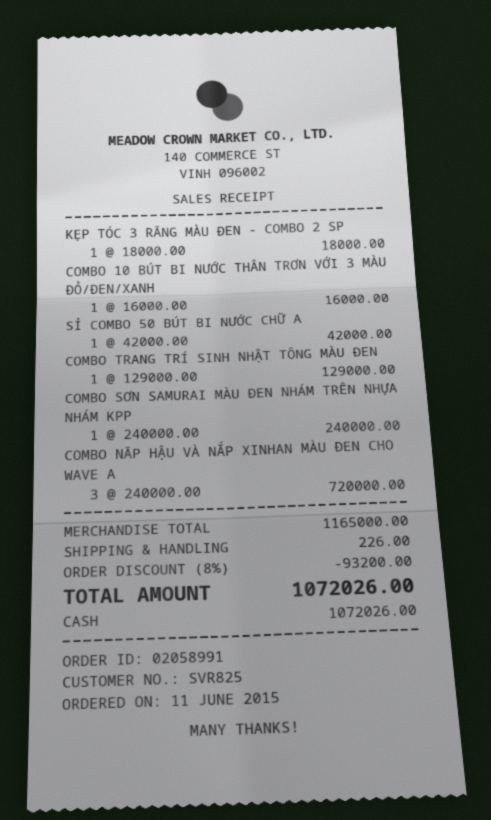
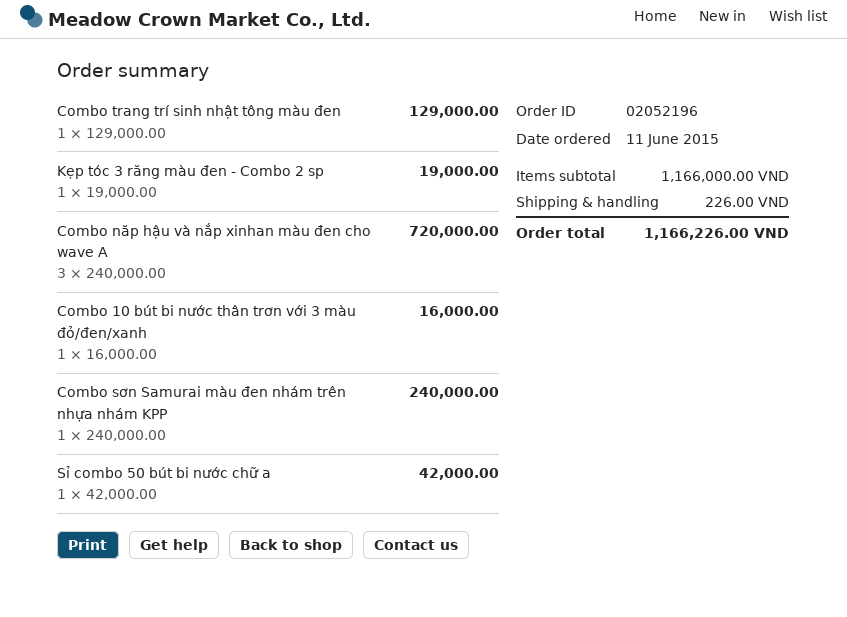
order number: 02058991 -> 02052196
KẸP TÓC 3 RĂNG MÀU ĐEN - COMBO 2 SP: 1 x 18000.00 = 18000.00 -> 1 x 19000.00 = 19000.00
subtotal: 1165000.00 -> 1166000.00
discount: 8% = 93200.00 -> none
total: 1072026.00 -> 1166226.00

